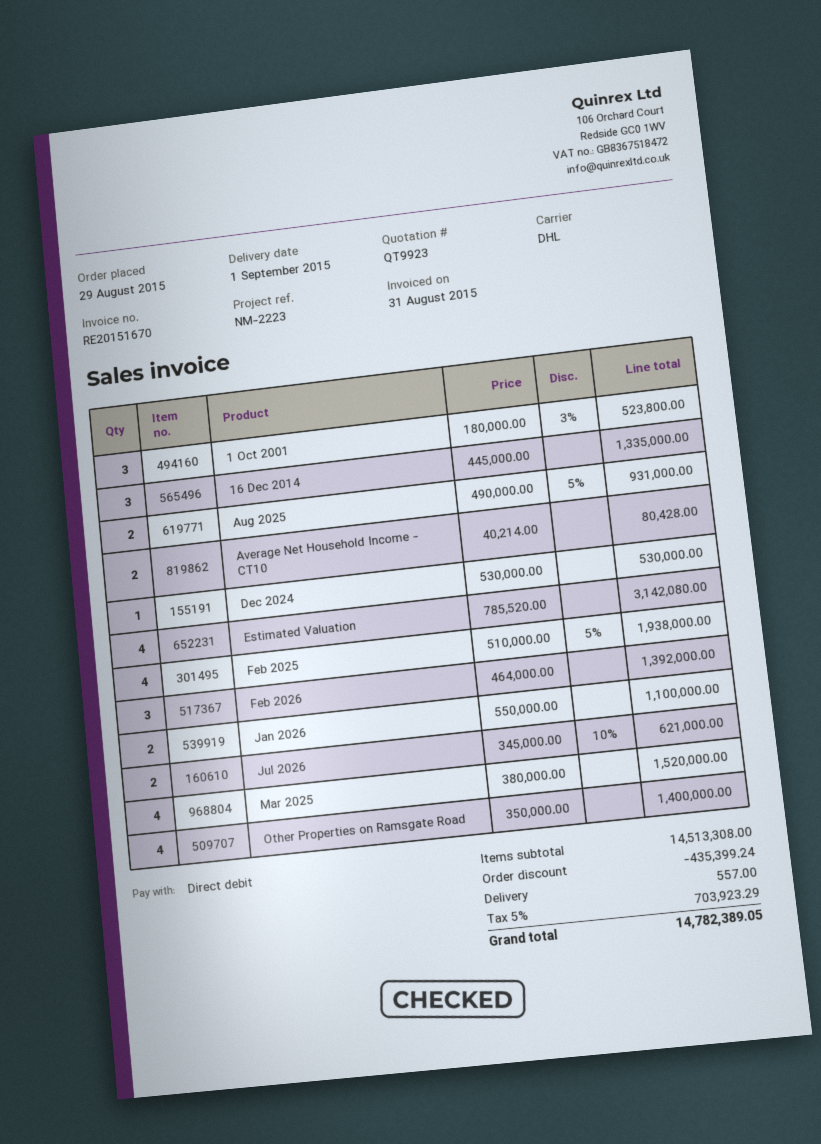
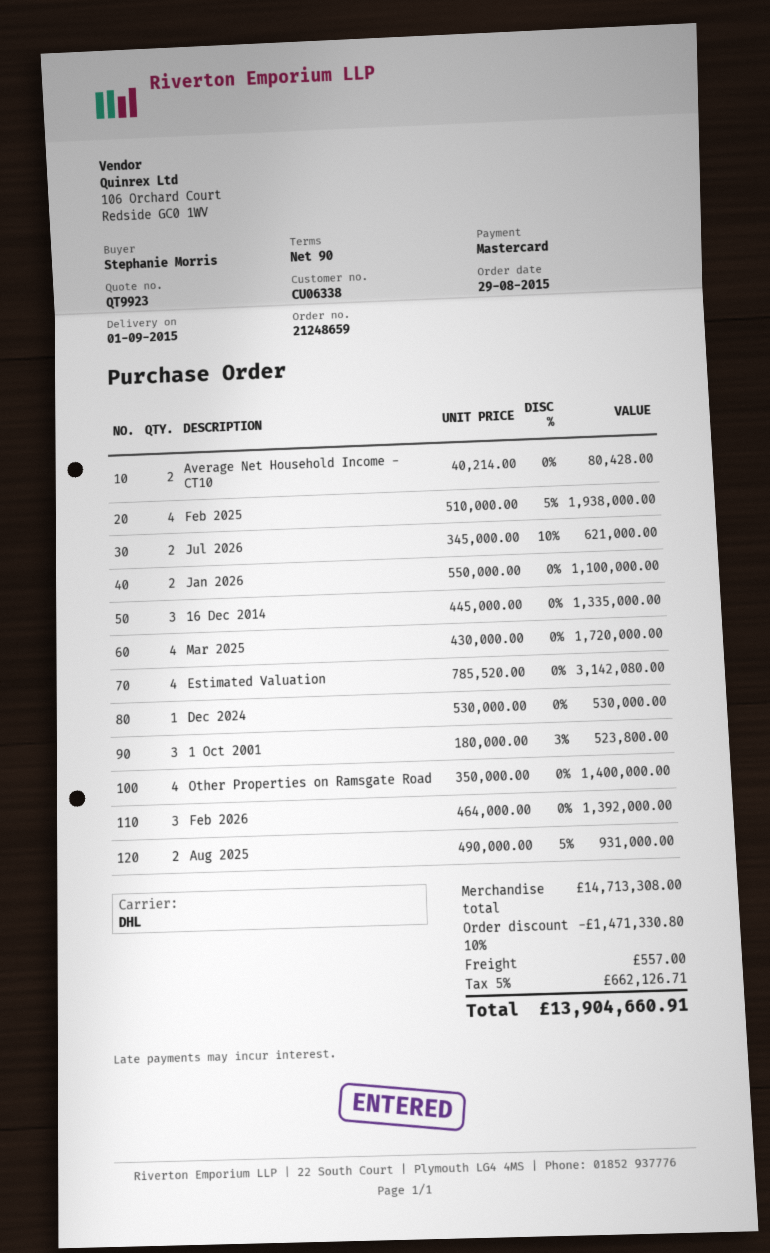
payment method: direct debit -> Mastercard
Mar 2025: 4 x 380000.00 = 1520000.00 -> 4 x 430000.00 = 1720000.00
subtotal: 14513308.00 -> 14713308.00
discount: 435399.24 -> 1471330.80
tax: 5% = 703923.29 -> 5% = 662126.71
total: 14782389.05 -> 13904660.91

